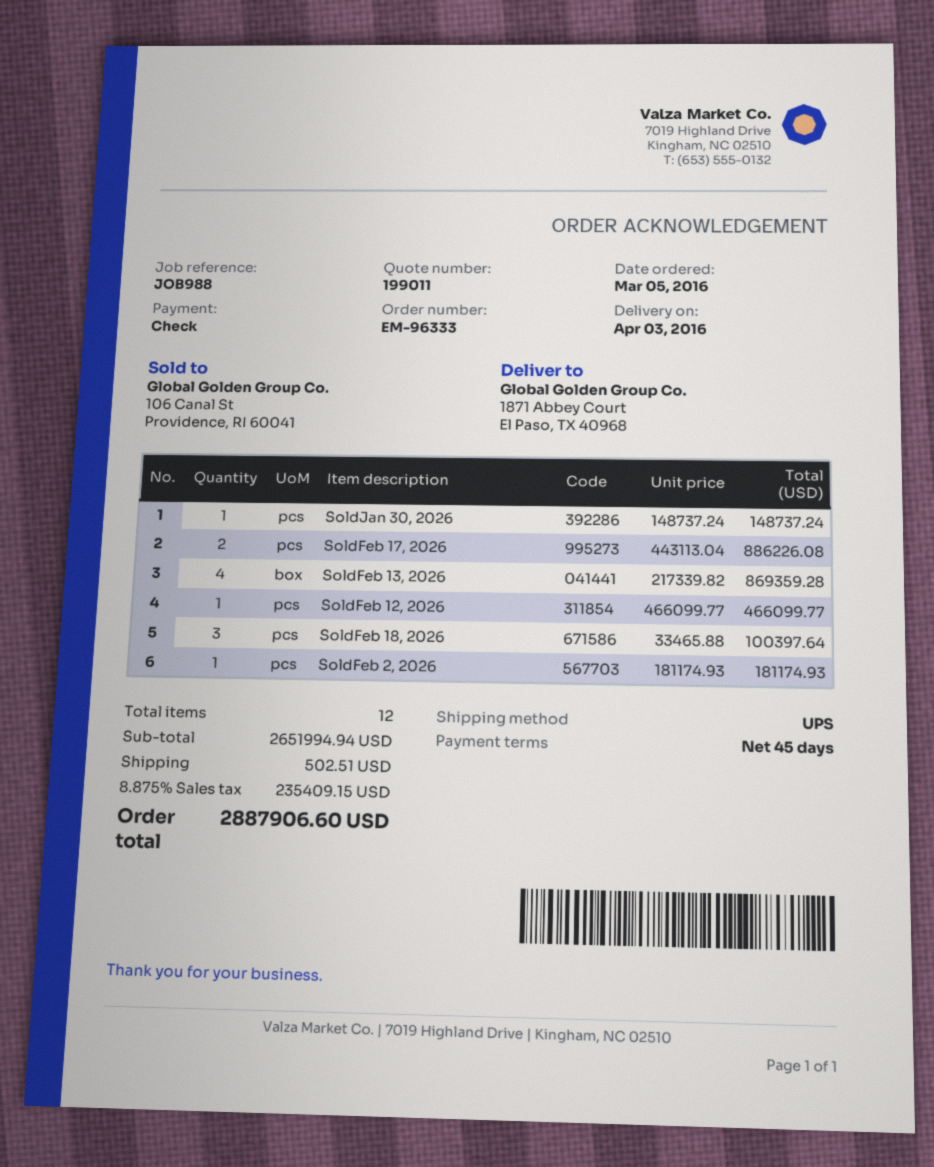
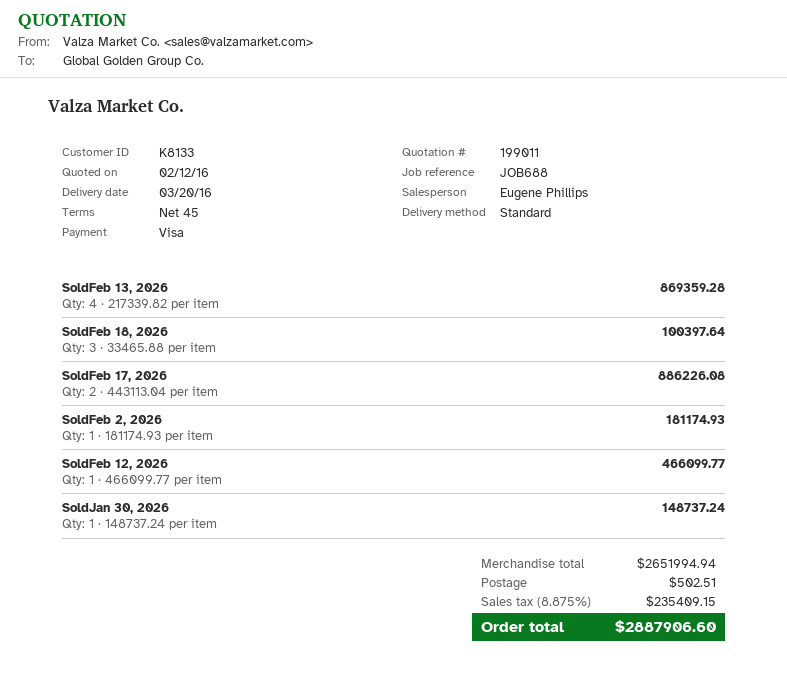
delivery date: 2016-04-03 -> 2016-03-20
reference: JOB988 -> JOB688
payment method: cheque -> Visa
shipping method: UPS -> standard

